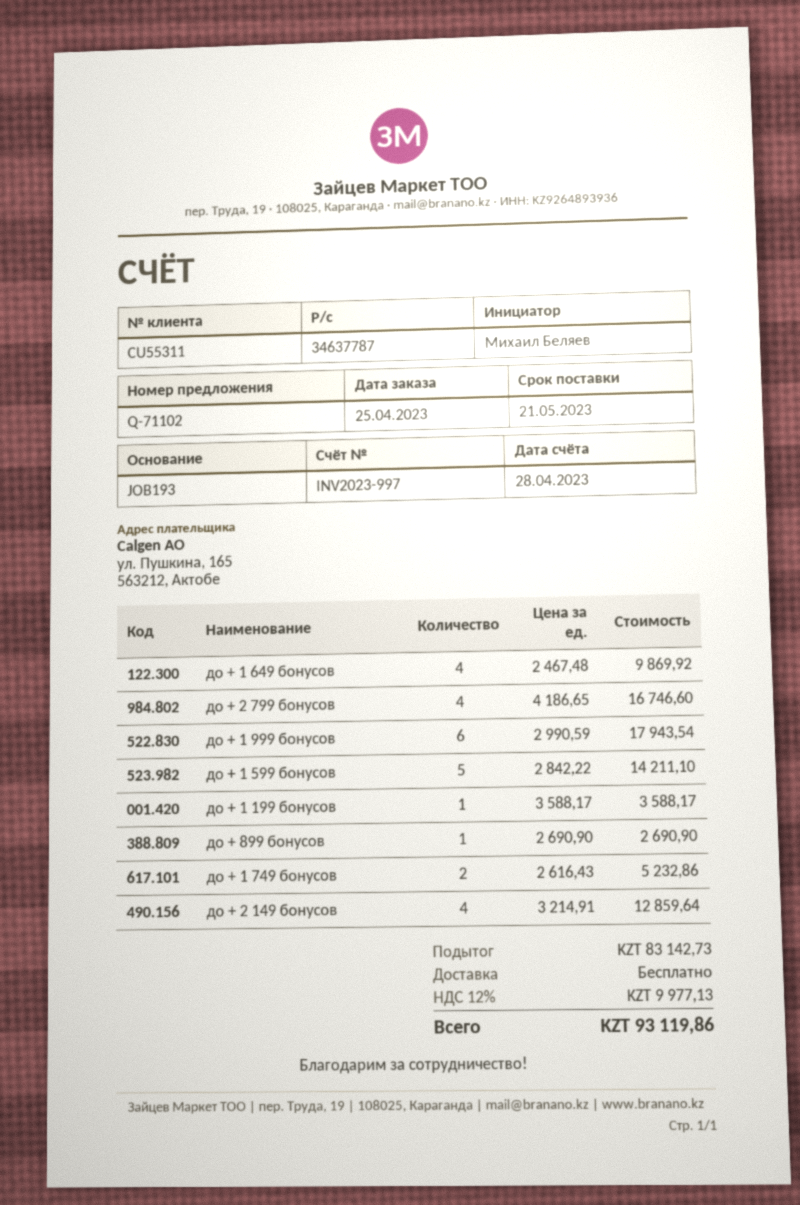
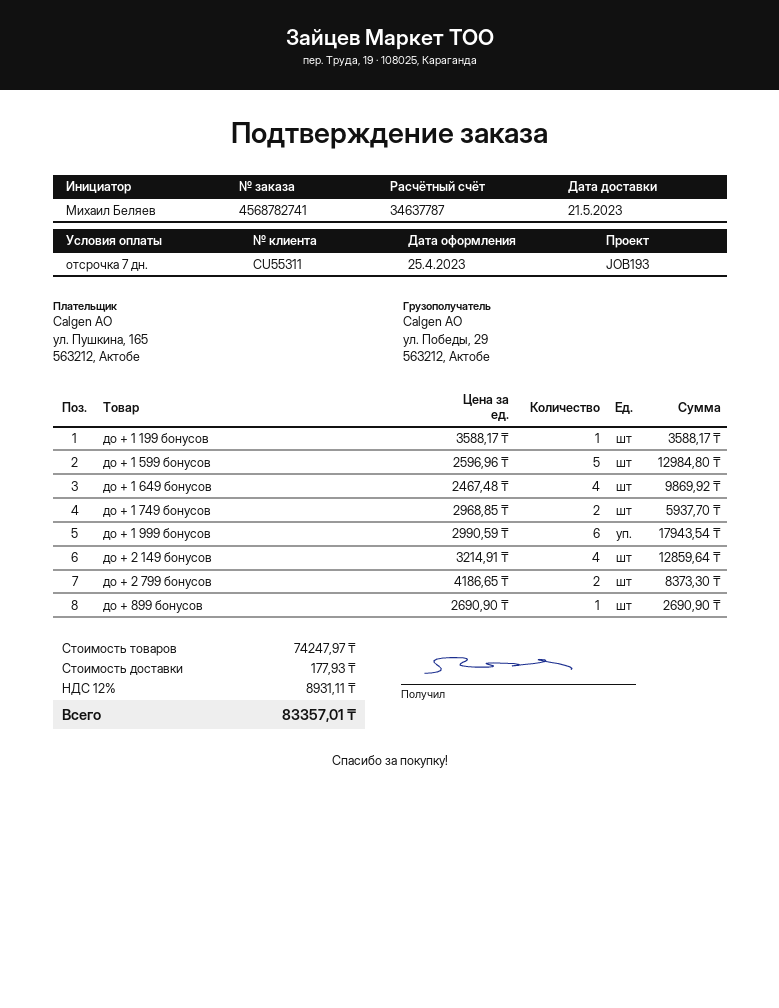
до + 2 799 бонусов: 4 x 4186.65 = 16746.60 -> 2 x 4186.65 = 8373.30
до + 1 599 бонусов: 5 x 2842.22 = 14211.10 -> 5 x 2596.96 = 12984.80
до + 1 749 бонусов: 2 x 2616.43 = 5232.86 -> 2 x 2968.85 = 5937.70
subtotal: 83142.73 -> 74247.97
shipping: 0.00 -> 177.93
tax: 12% = 9977.13 -> 12% = 8931.11
total: 93119.86 -> 83357.01

